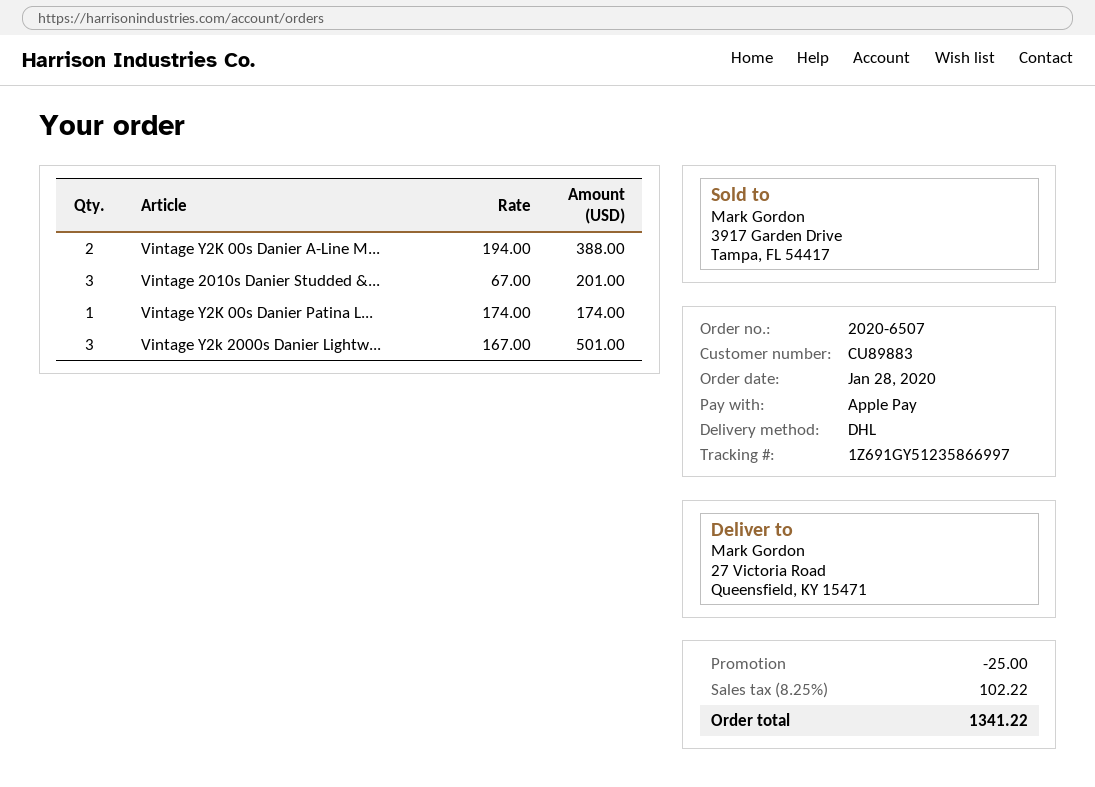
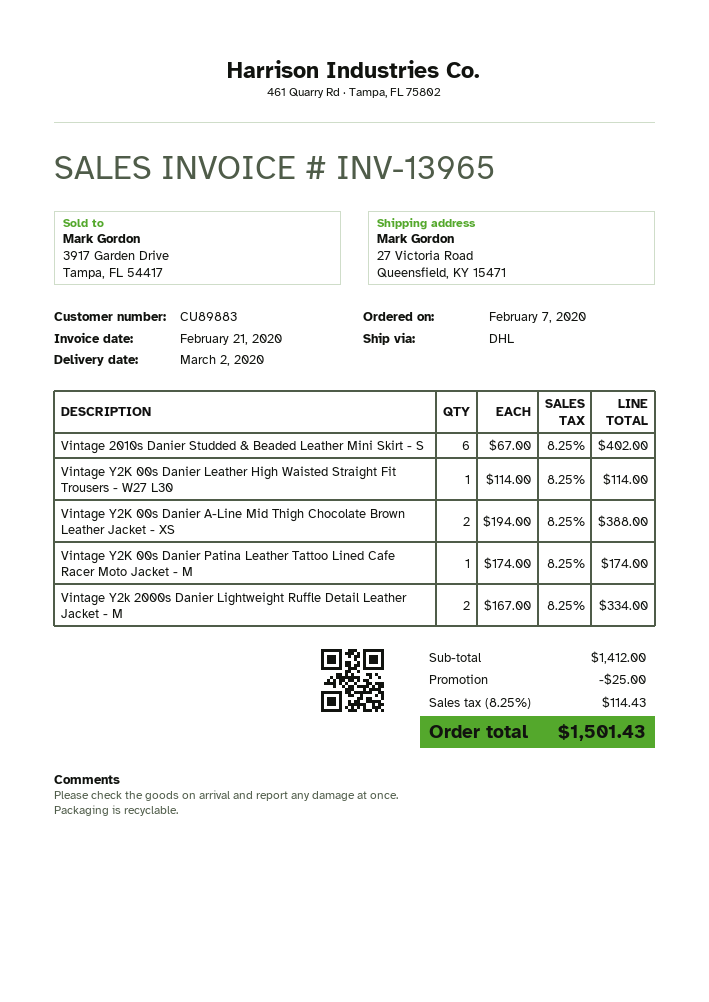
order date: 2020-01-28 -> 2020-02-07
Vintage 2010s Danier Studded &...: 3 x 67.00 = 201.00 -> 6 x 67.00 = 402.00
Vintage Y2k 2000s Danier Lightw...: 3 x 167.00 = 501.00 -> 2 x 167.00 = 334.00
Vintage Y2K 00s Danier Leather High Waisted Straight Fit Trousers - W27 L30: none -> 1 x 114.00 = 114.00
tax: 8.25% = 102.22 -> 8.25% = 114.43
total: 1341.22 -> 1501.43

